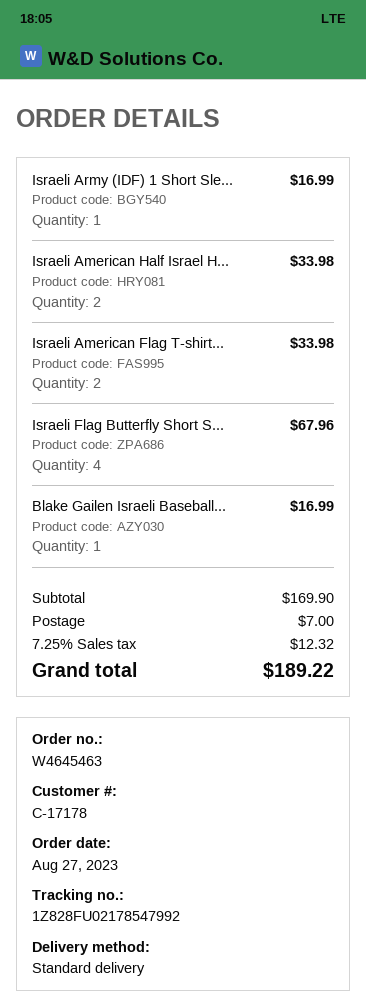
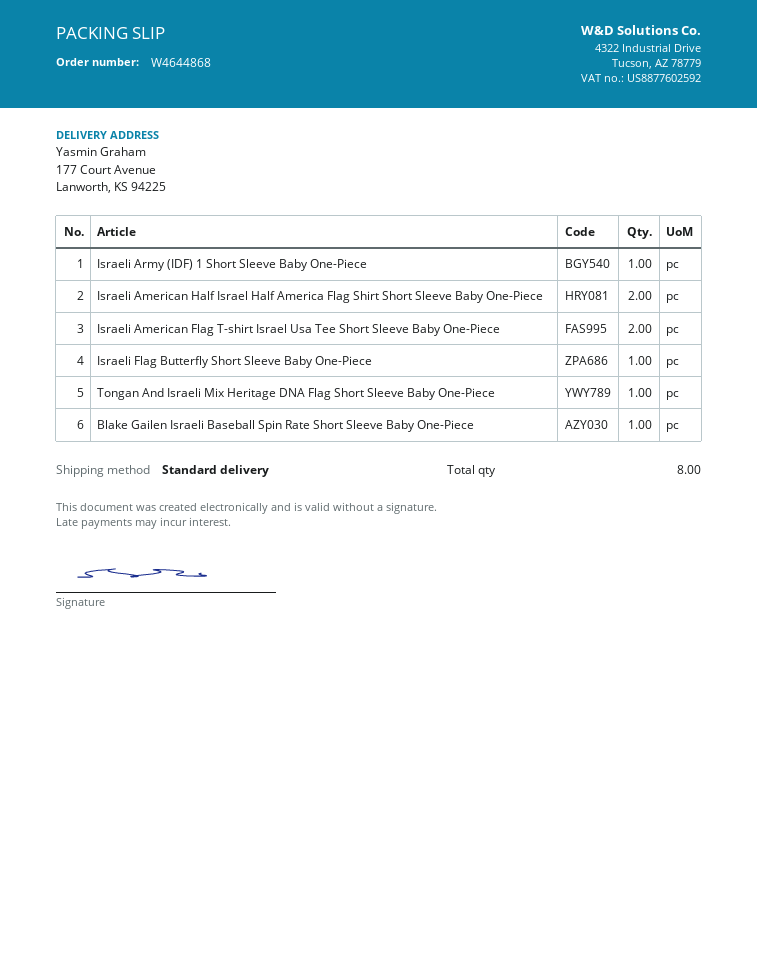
order number: W4645463 -> W4644868
Israeli Flag Butterfly Short S...: 4 -> 1
Tongan And Israeli Mix Heritage DNA Flag Short Sleeve Baby One-Piece: none -> 1

